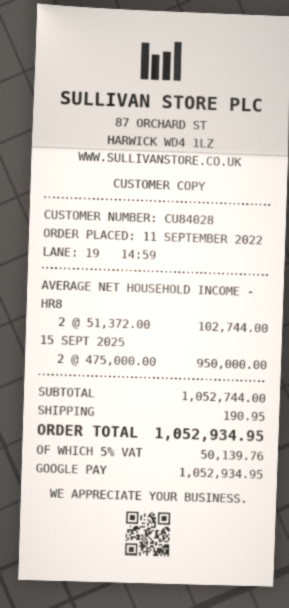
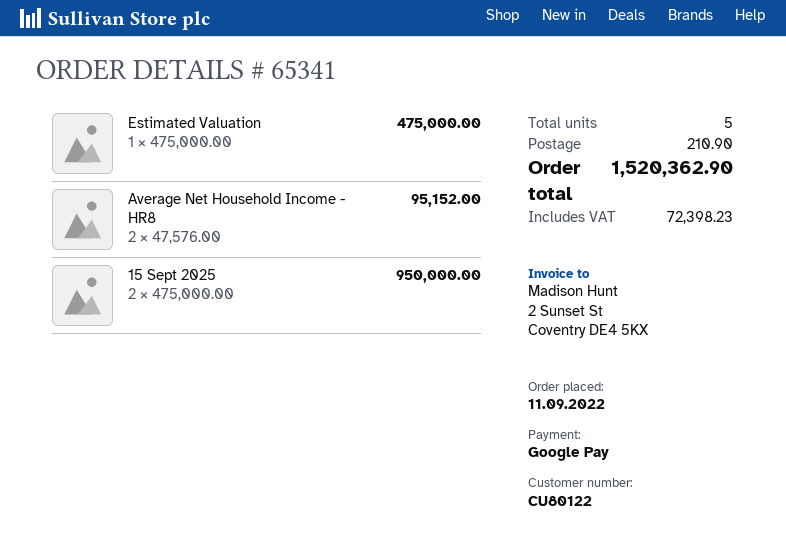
customer number: CU84028 -> CU80122
AVERAGE NET HOUSEHOLD INCOME - HR8: 2 x 51372.00 = 102744.00 -> 2 x 47576.00 = 95152.00
Estimated Valuation: none -> 1 x 475000.00 = 475000.00
shipping: 190.95 -> 210.90
tax: 50139.76 -> 72398.23
total: 1052934.95 -> 1520362.90

